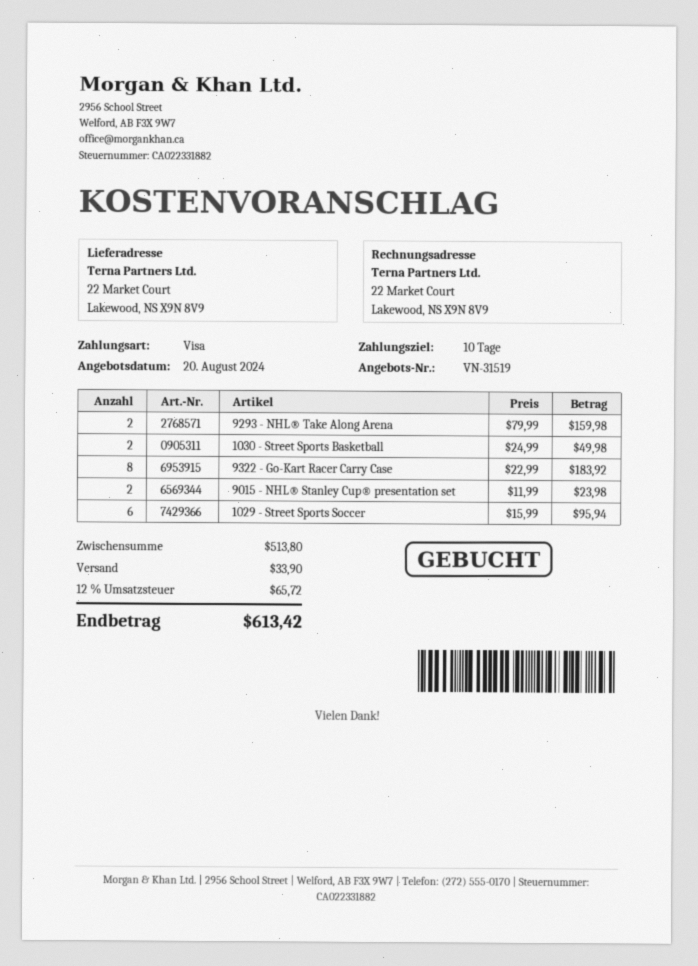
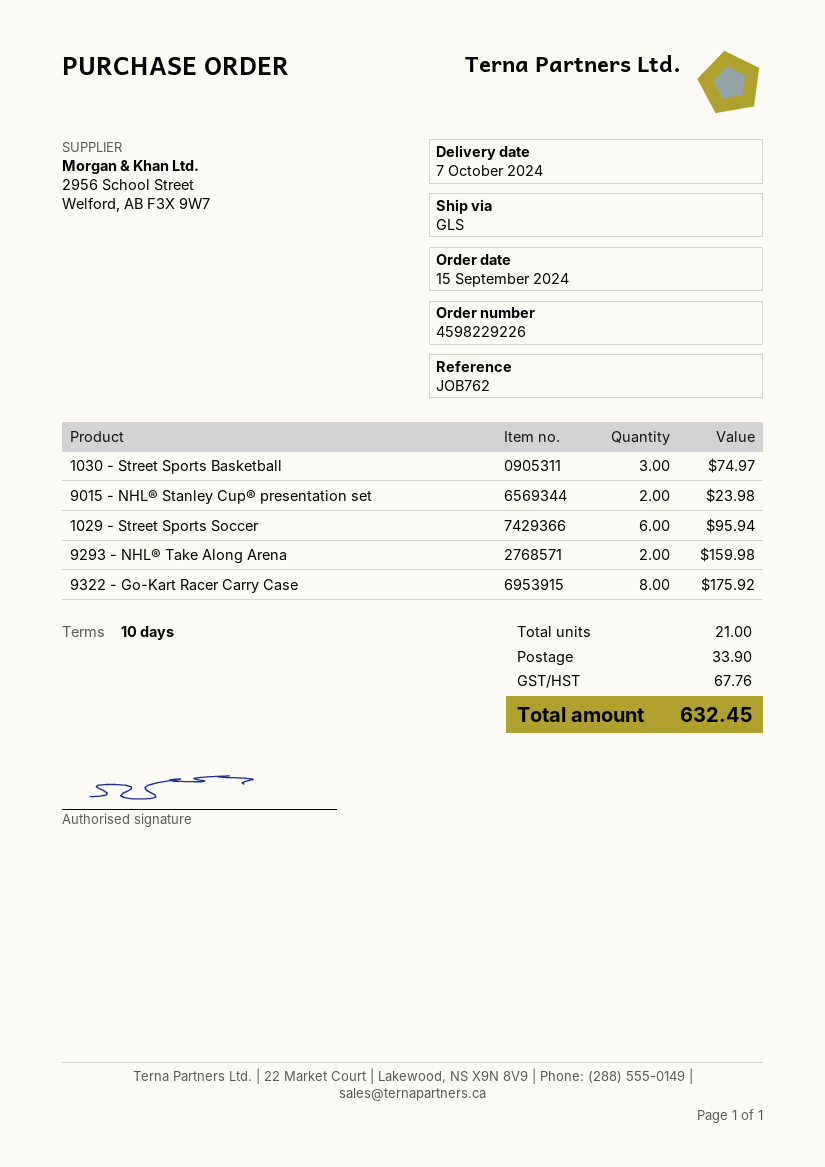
1030 - Street Sports Basketball: 2 for 49.98 -> 3 for 74.97
9322 - Go-Kart Racer Carry Case: 8 for 183.92 -> 8 for 175.92
tax: 65.72 -> 67.76
total: 613.42 -> 632.45

